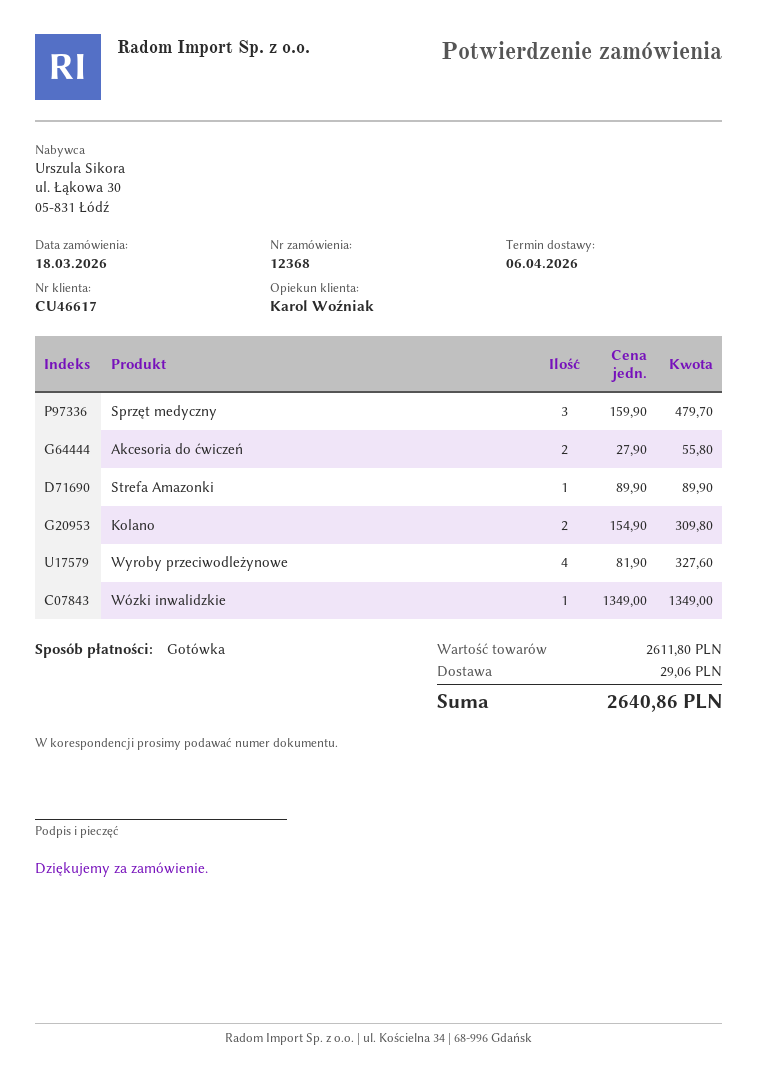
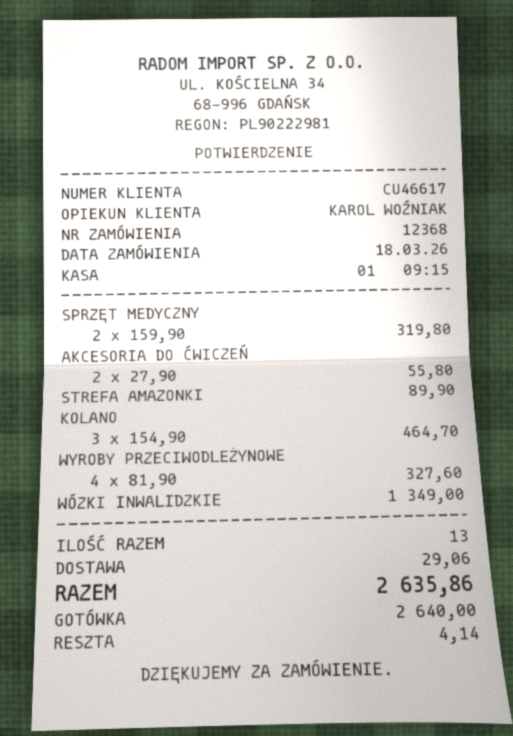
Sprzęt medyczny: 3 x 159.90 = 479.70 -> 2 x 159.90 = 319.80
Kolano: 2 x 154.90 = 309.80 -> 3 x 154.90 = 464.70
total: 2640.86 -> 2635.86

